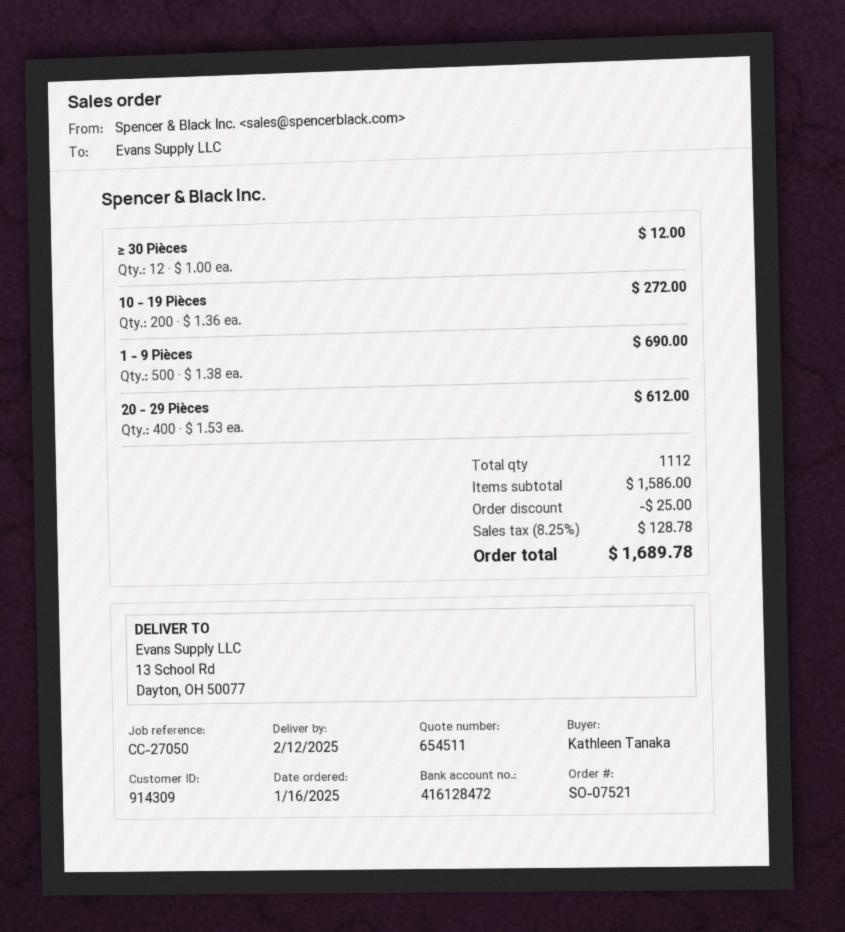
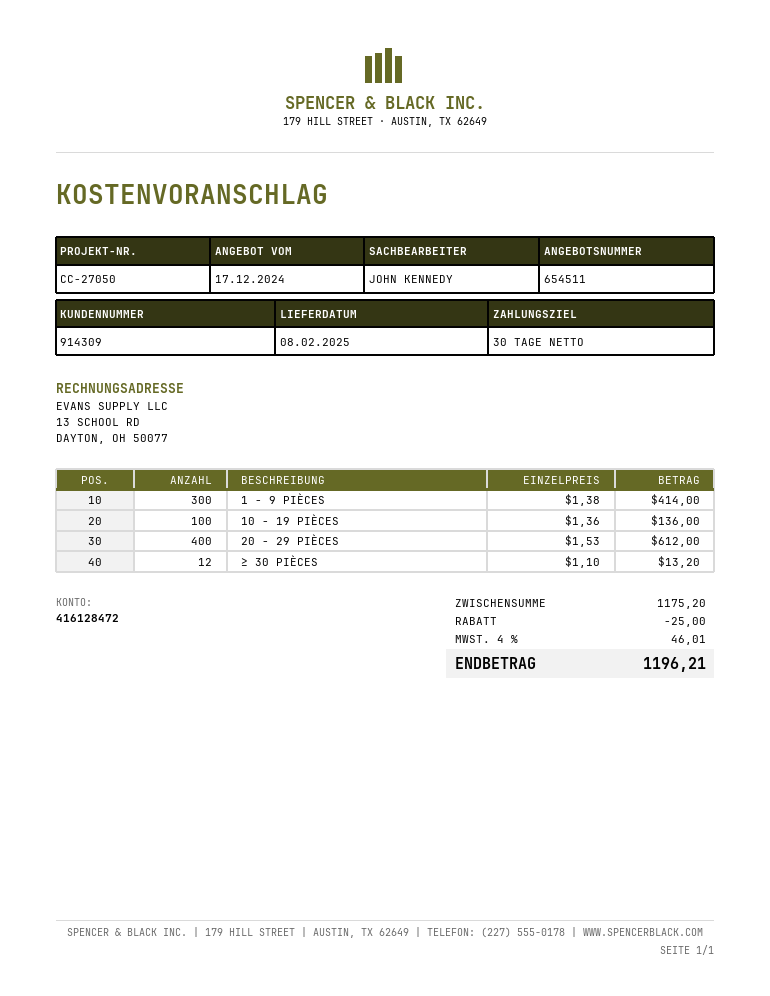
delivery date: 2025-02-12 -> 2025-02-08
≥ 30 Pièces: 12 x 1.00 = 12.00 -> 12 x 1.10 = 13.20
10 - 19 Pièces: 200 x 1.36 = 272.00 -> 100 x 1.36 = 136.00
1 - 9 Pièces: 500 x 1.38 = 690.00 -> 300 x 1.38 = 414.00
subtotal: 1586.00 -> 1175.20
tax: 8.25% = 128.78 -> 4% = 46.01
total: 1689.78 -> 1196.21

